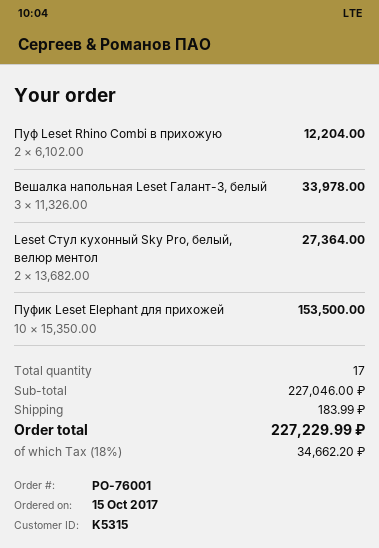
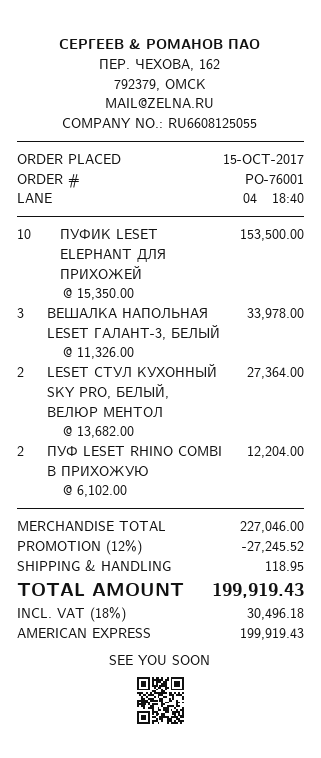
discount: none -> 12% = 27245.52
shipping: 183.99 -> 118.95
tax: 18% = 34662.20 -> 18% = 30496.18
total: 227229.99 -> 199919.43

